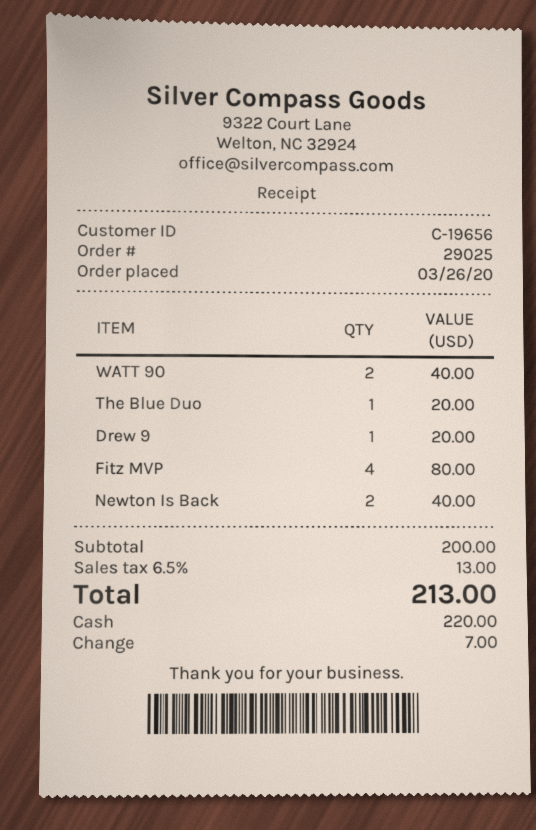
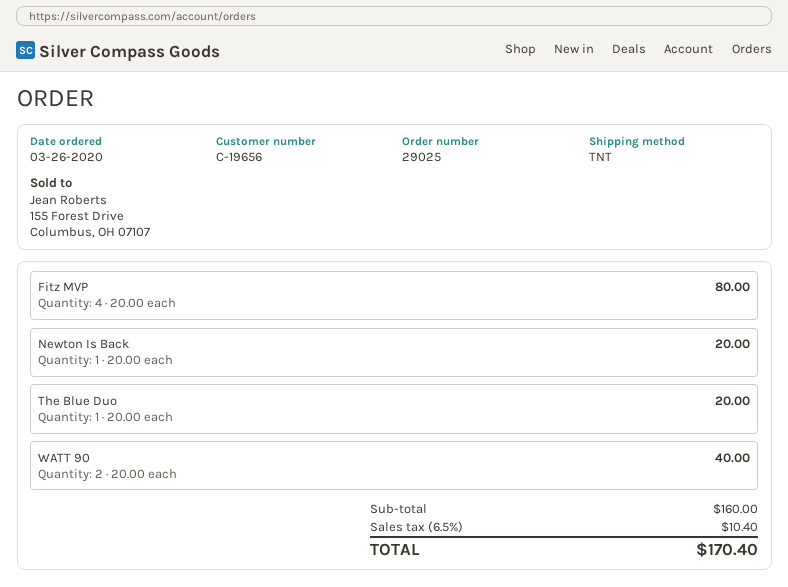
Drew 9: 1 for 20.00 -> none
Newton Is Back: 2 for 40.00 -> 1 for 20.00
subtotal: 200.00 -> 160.00
tax: 6.5% = 13.00 -> 6.5% = 10.40
total: 213.00 -> 170.40

